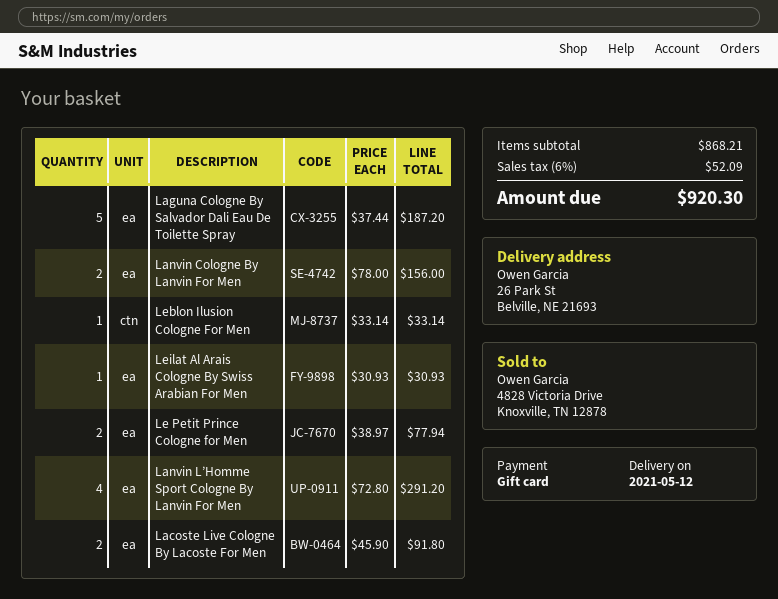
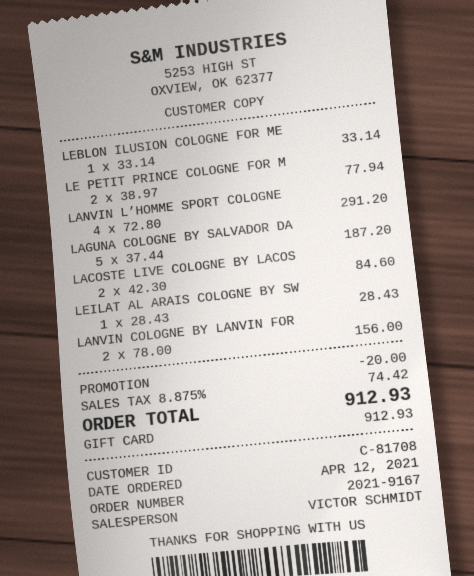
Leilat Al Arais Cologne By Swiss Arabian For Men: 1 x 30.93 = 30.93 -> 1 x 28.43 = 28.43
Lacoste Live Cologne By Lacoste For Men: 2 x 45.90 = 91.80 -> 2 x 42.30 = 84.60
discount: none -> 20.00
tax: 6% = 52.09 -> 8.875% = 74.42
total: 920.30 -> 912.93

